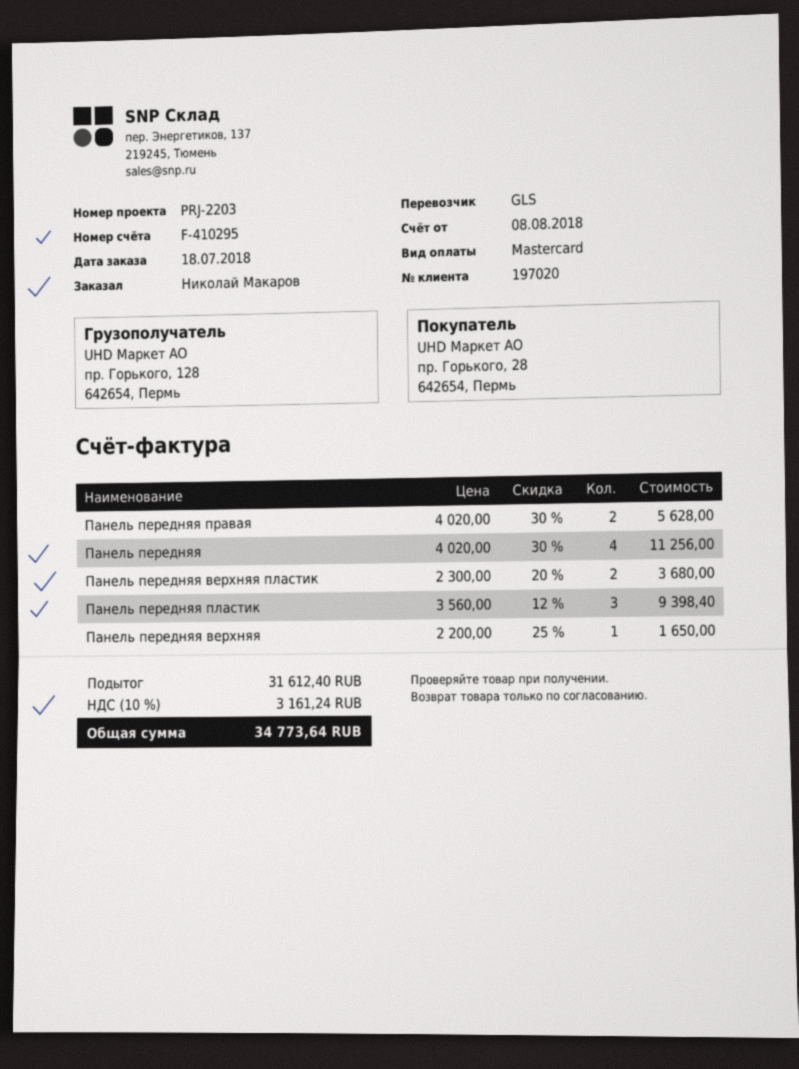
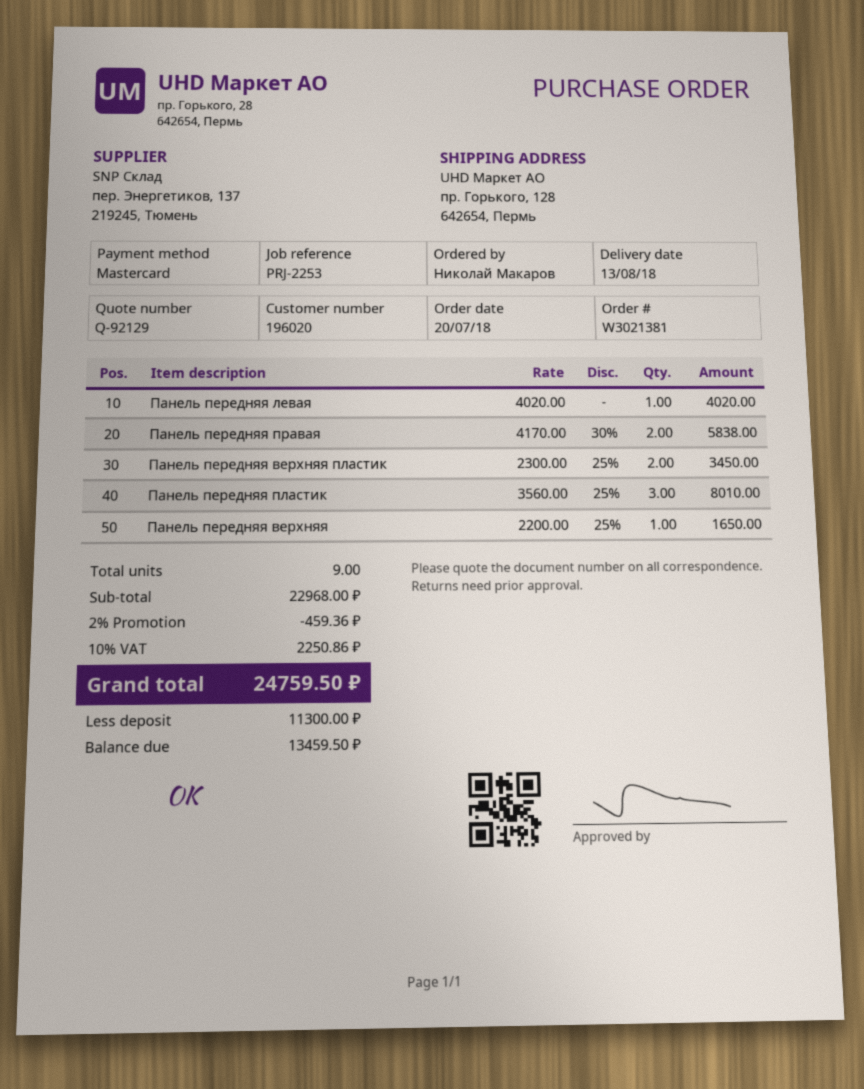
order date: 2018-07-18 -> 2018-07-20
customer number: 197020 -> 196020
reference: PRJ-2203 -> PRJ-2253
Панель передняя правая: 2 x 4020.00 - 30% = 5628.00 -> 2 x 4170.00 - 30% = 5838.00
Панель передняя: 4 x 4020.00 - 30% = 11256.00 -> none
Панель передняя верхняя пластик: 2 x 2300.00 - 20% = 3680.00 -> 2 x 2300.00 - 25% = 3450.00
Панель передняя пластик: 3 x 3560.00 - 12% = 9398.40 -> 3 x 3560.00 - 25% = 8010.00
Панель передняя левая: none -> 1 x 4020.00 = 4020.00
subtotal: 31612.40 -> 22968.00
discount: none -> 2% = 459.36
tax: 10% = 3161.24 -> 10% = 2250.86
total: 34773.64 -> 24759.50

